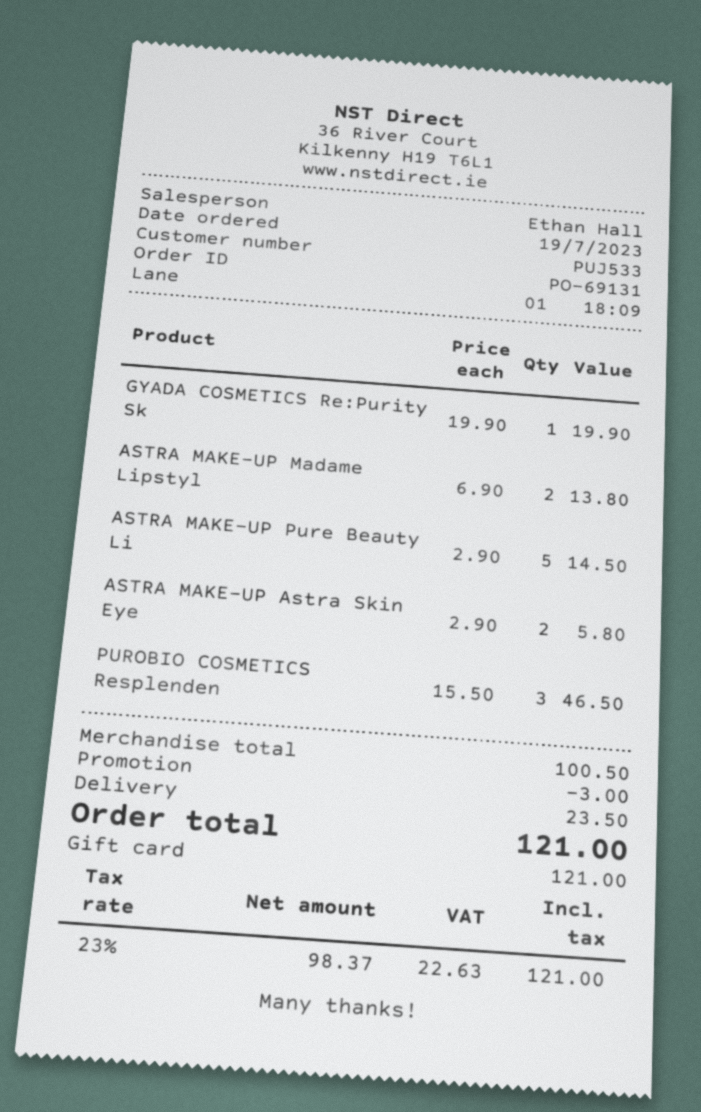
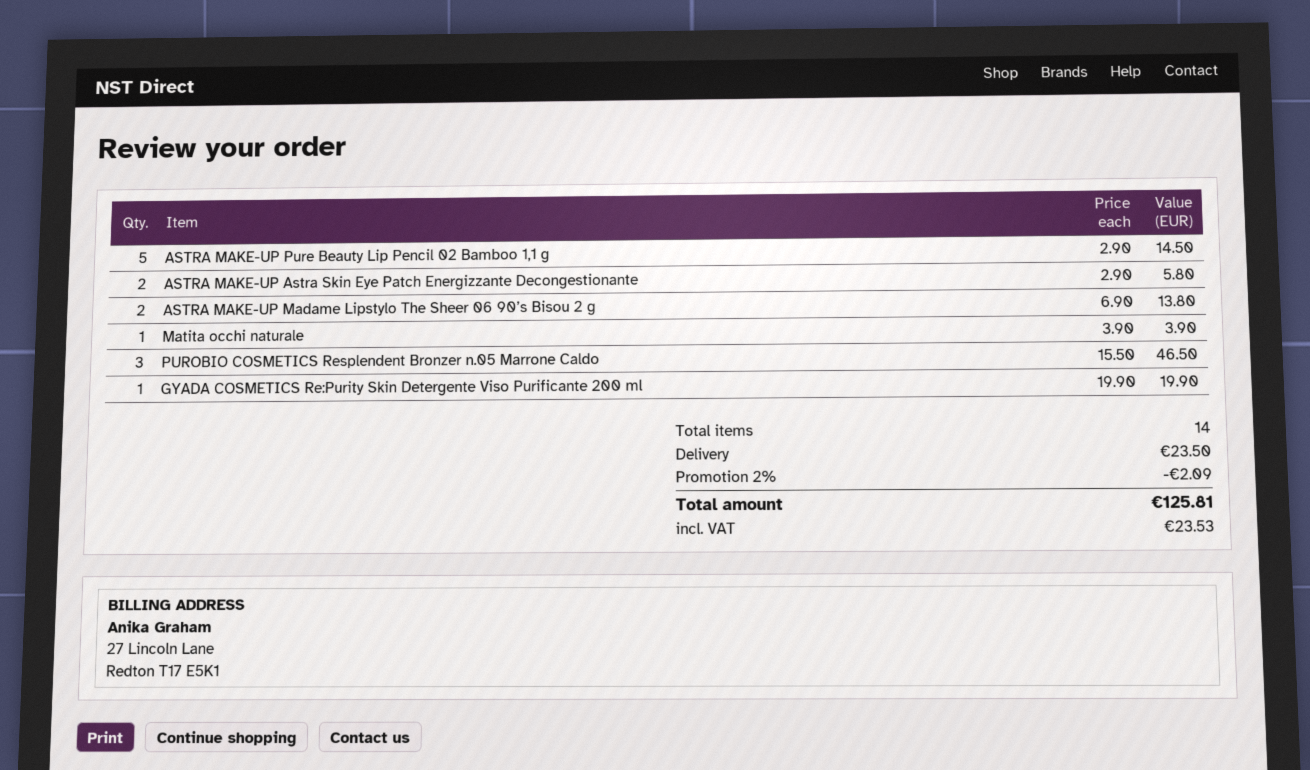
Matita occhi naturale: none -> 1 x 3.90 = 3.90
discount: 3.00 -> 2.09
tax: 22.63 -> 23.53
total: 121.00 -> 125.81

